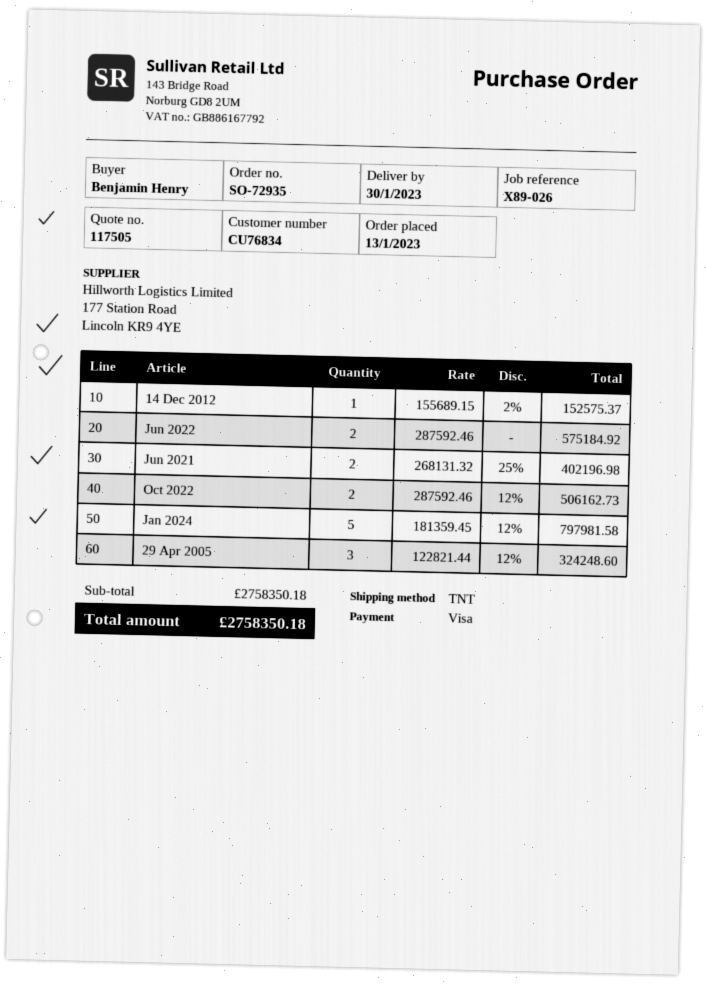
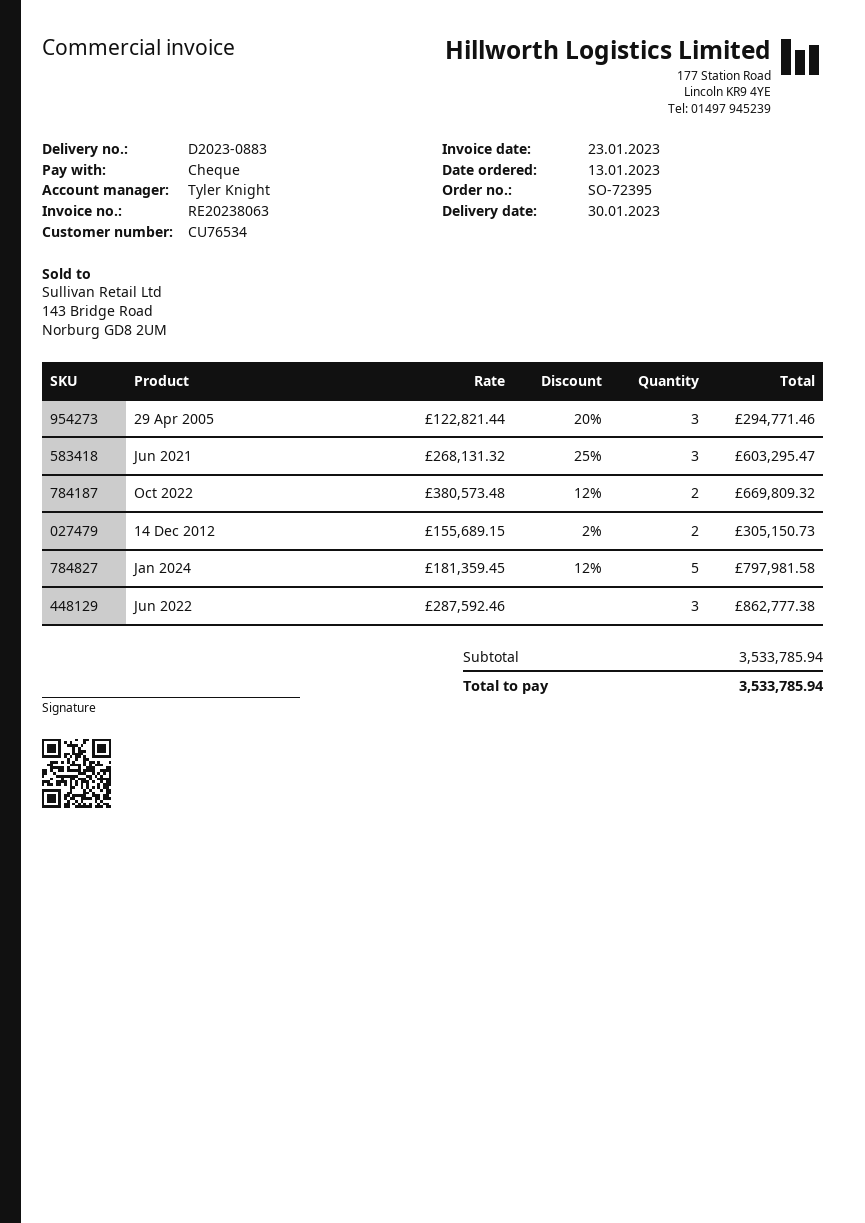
order number: SO-72935 -> SO-72395
customer number: CU76834 -> CU76534
payment method: Visa -> cheque
14 Dec 2012: 1 x 155689.15 - 2% = 152575.37 -> 2 x 155689.15 - 2% = 305150.73
Jun 2022: 2 x 287592.46 = 575184.92 -> 3 x 287592.46 = 862777.38
Jun 2021: 2 x 268131.32 - 25% = 402196.98 -> 3 x 268131.32 - 25% = 603295.47
Oct 2022: 2 x 287592.46 - 12% = 506162.73 -> 2 x 380573.48 - 12% = 669809.32
29 Apr 2005: 3 x 122821.44 - 12% = 324248.60 -> 3 x 122821.44 - 20% = 294771.46
subtotal: 2758350.18 -> 3533785.94
total: 2758350.18 -> 3533785.94

